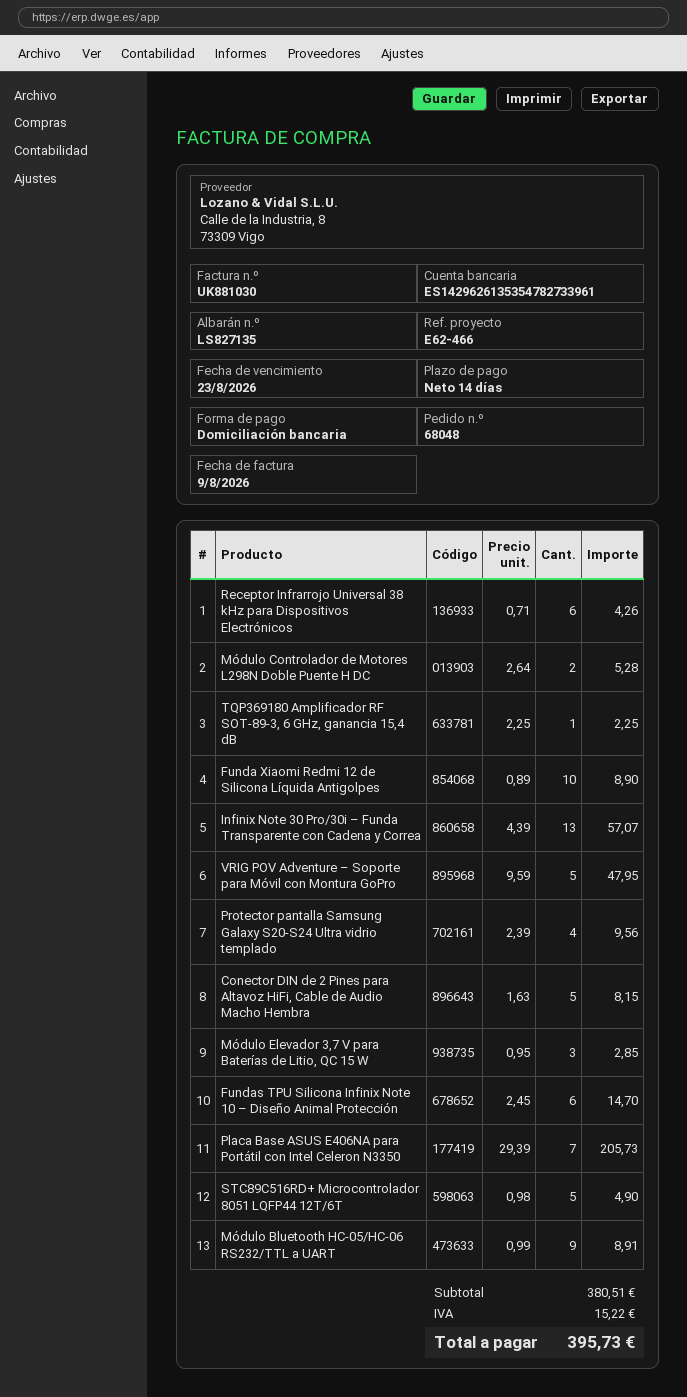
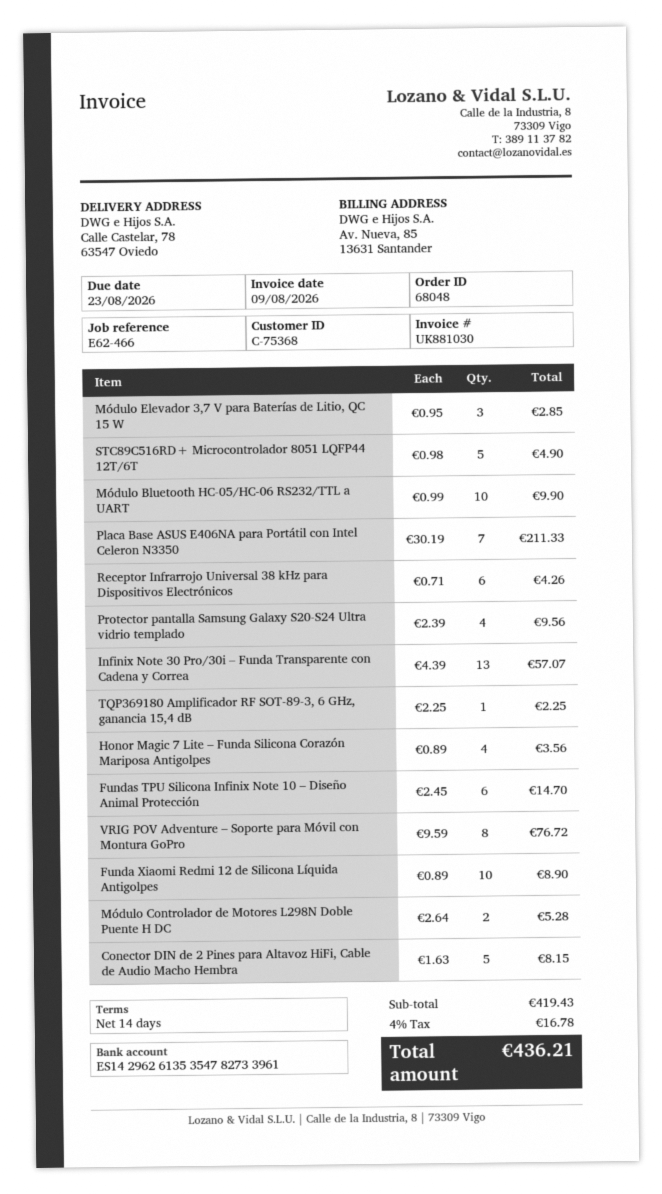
VRIG POV Adventure – Soporte para Móvil con Montura GoPro: 5 x 9.59 = 47.95 -> 8 x 9.59 = 76.72
Placa Base ASUS E406NA para Portátil con Intel Celeron N3350: 7 x 29.39 = 205.73 -> 7 x 30.19 = 211.33
Módulo Bluetooth HC-05/HC-06 RS232/TTL a UART: 9 x 0.99 = 8.91 -> 10 x 0.99 = 9.90
Honor Magic 7 Lite – Funda Silicona Corazón Mariposa Antigolpes: none -> 4 x 0.89 = 3.56
subtotal: 380.51 -> 419.43
tax: 15.22 -> 16.78
total: 395.73 -> 436.21

